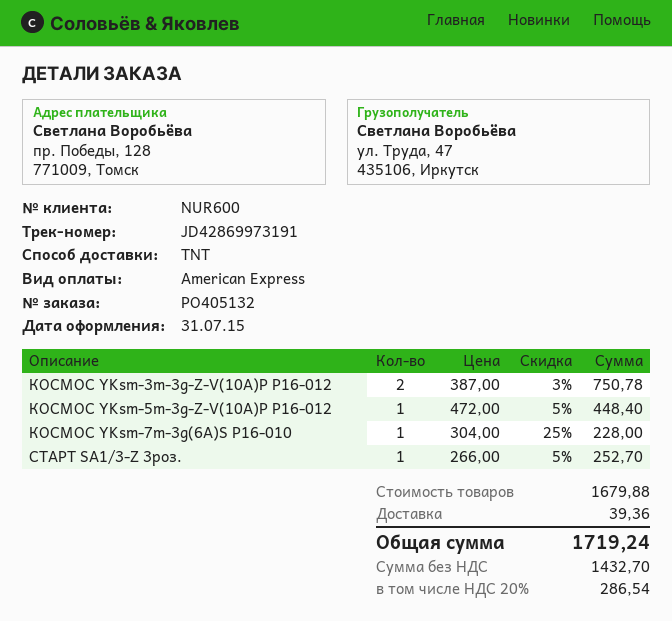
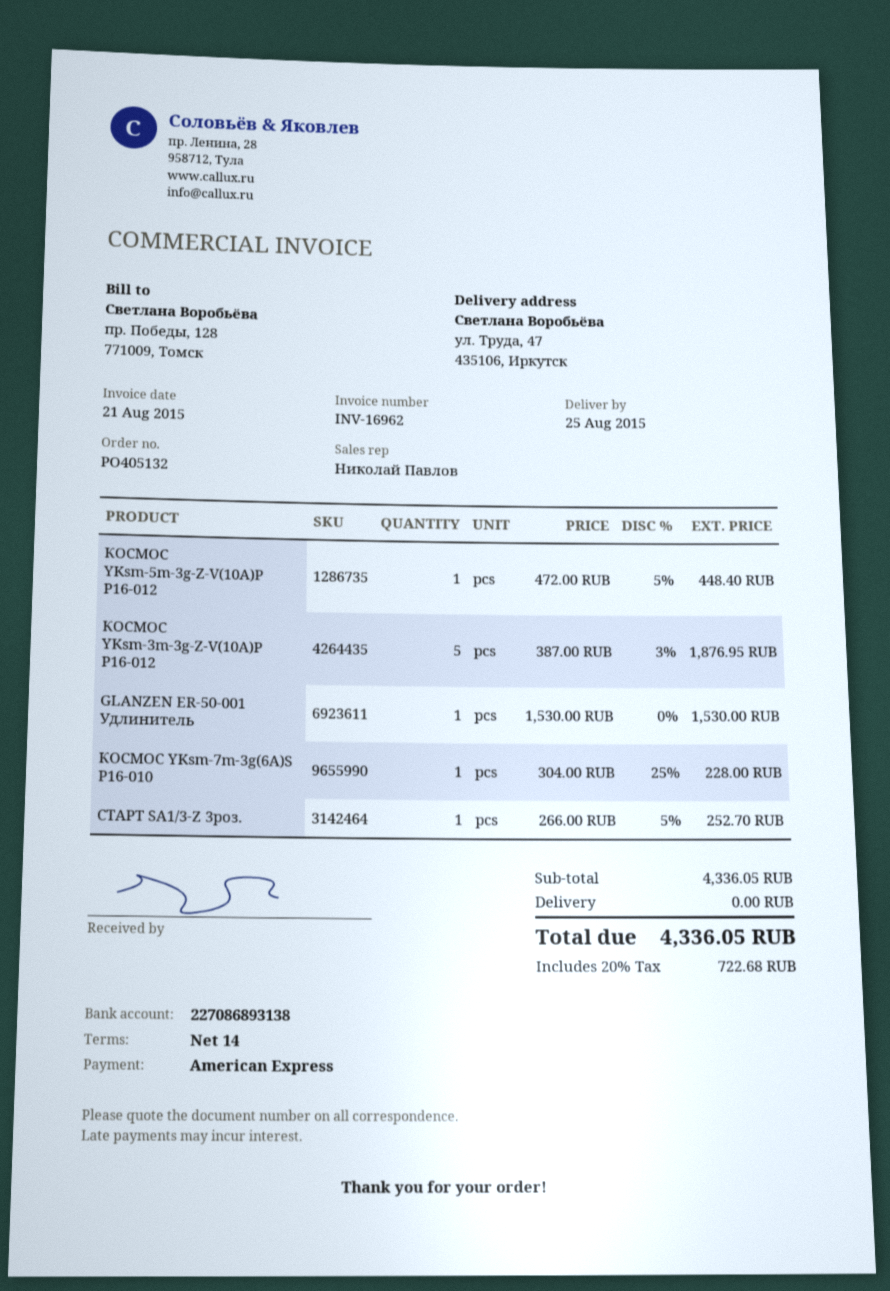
КОСМОС YKsm-3m-3g-Z-V(10A)P P16-012: 2 x 387.00 - 3% = 750.78 -> 5 x 387.00 - 3% = 1876.95
GLANZEN ER-50-001 Удлинитель: none -> 1 x 1530.00 = 1530.00
subtotal: 1679.88 -> 4336.05
shipping: 39.36 -> 0.00
tax: 20% = 286.54 -> 20% = 722.68
total: 1719.24 -> 4336.05

